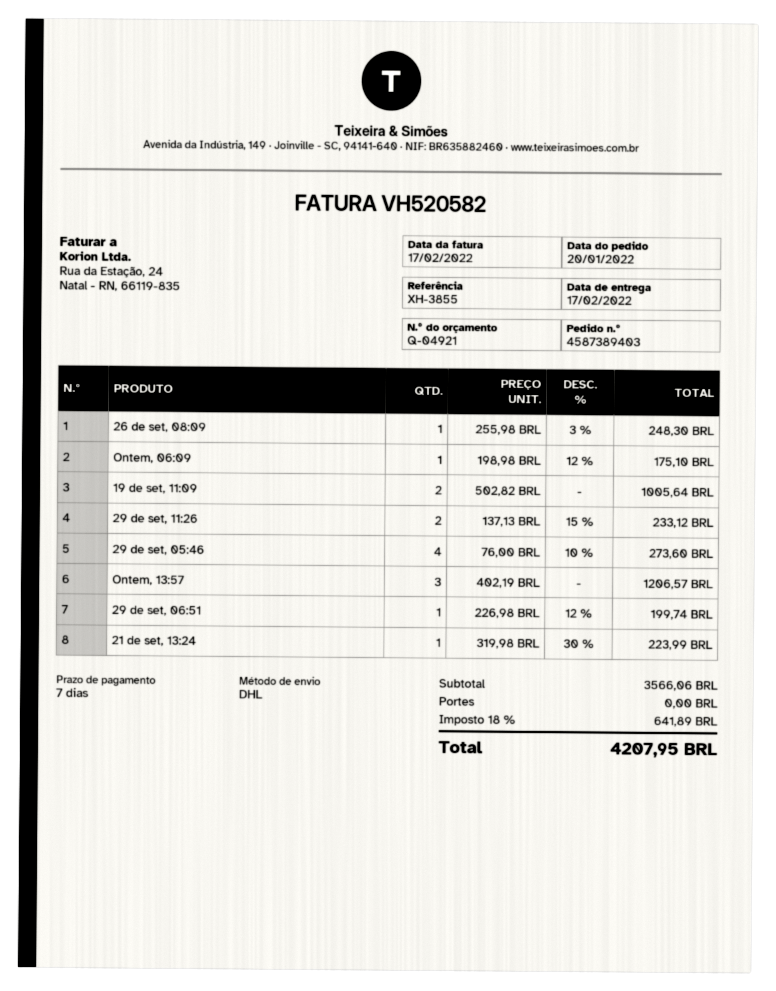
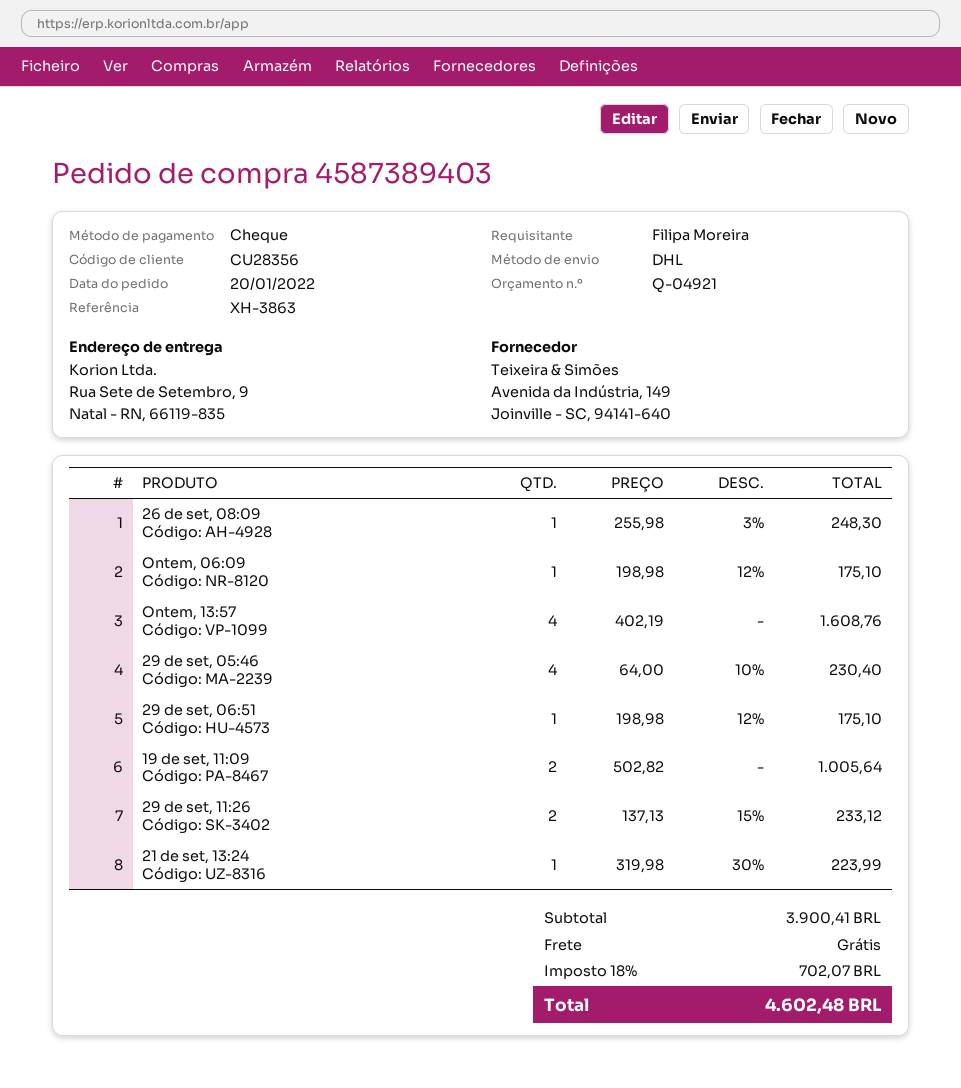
reference: XH-3855 -> XH-3863
29 de set, 05:46: 4 x 76.00 - 10% = 273.60 -> 4 x 64.00 - 10% = 230.40
Ontem, 13:57: 3 x 402.19 = 1206.57 -> 4 x 402.19 = 1608.76
29 de set, 06:51: 1 x 226.98 - 12% = 199.74 -> 1 x 198.98 - 12% = 175.10
subtotal: 3566.06 -> 3900.41
tax: 18% = 641.89 -> 18% = 702.07
total: 4207.95 -> 4602.48

